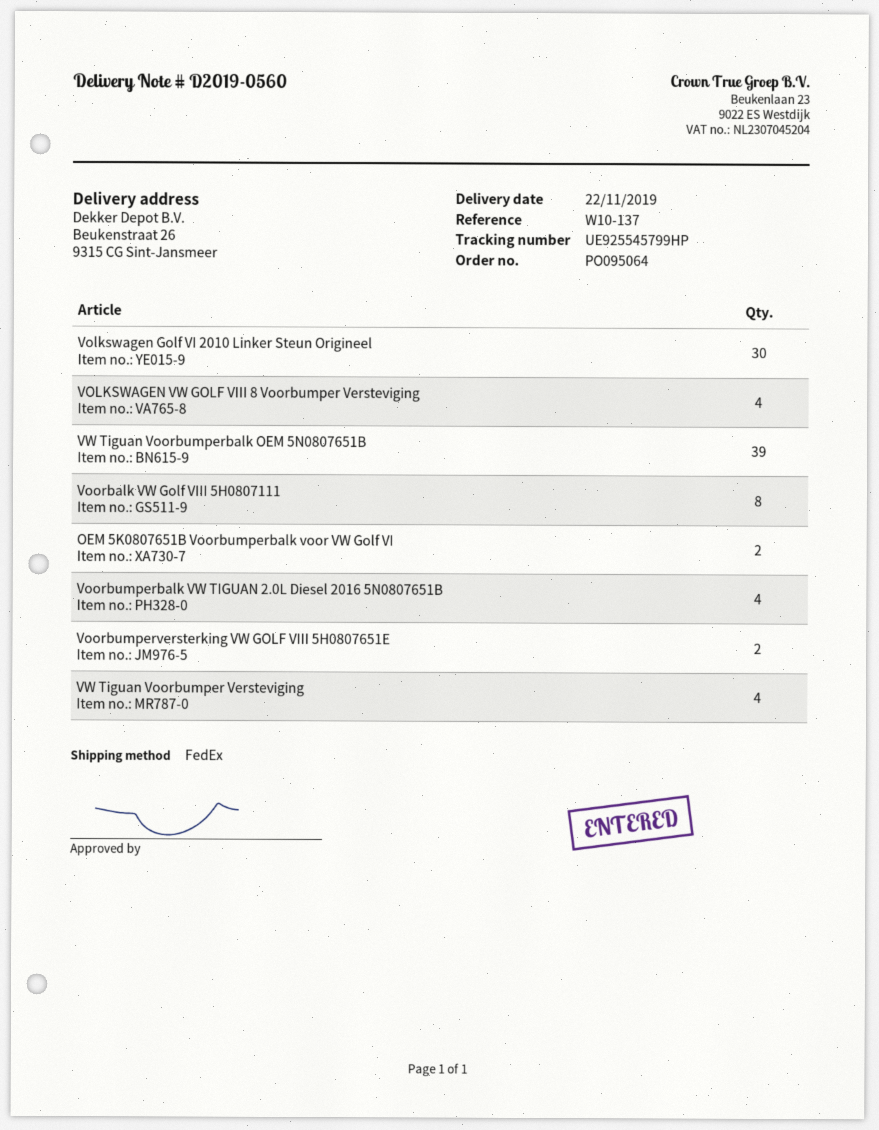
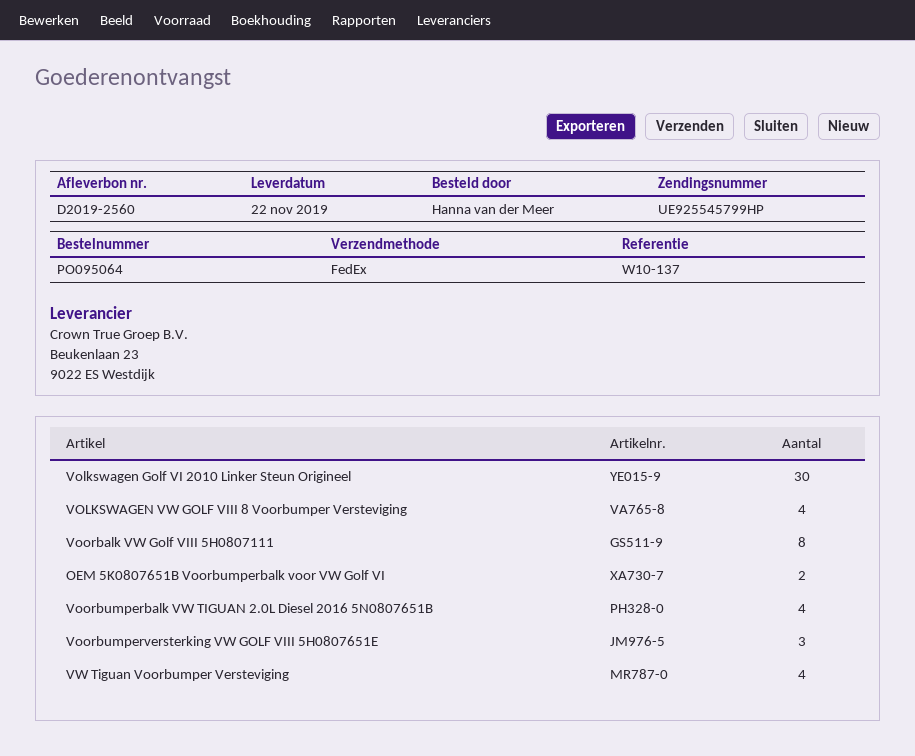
delivery note number: D2019-0560 -> D2019-2560
VW Tiguan Voorbumperbalk OEM 5N0807651B: 39 -> none
Voorbumperversterking VW GOLF VIII 5H0807651E: 2 -> 3

